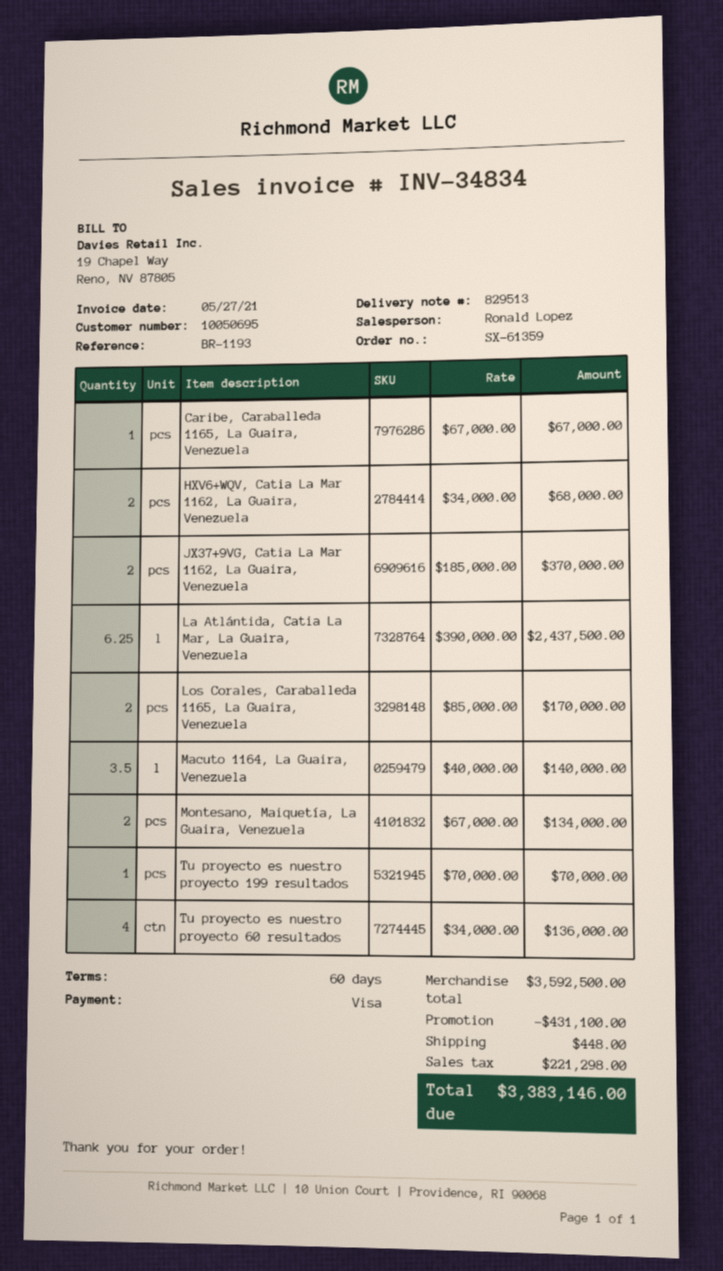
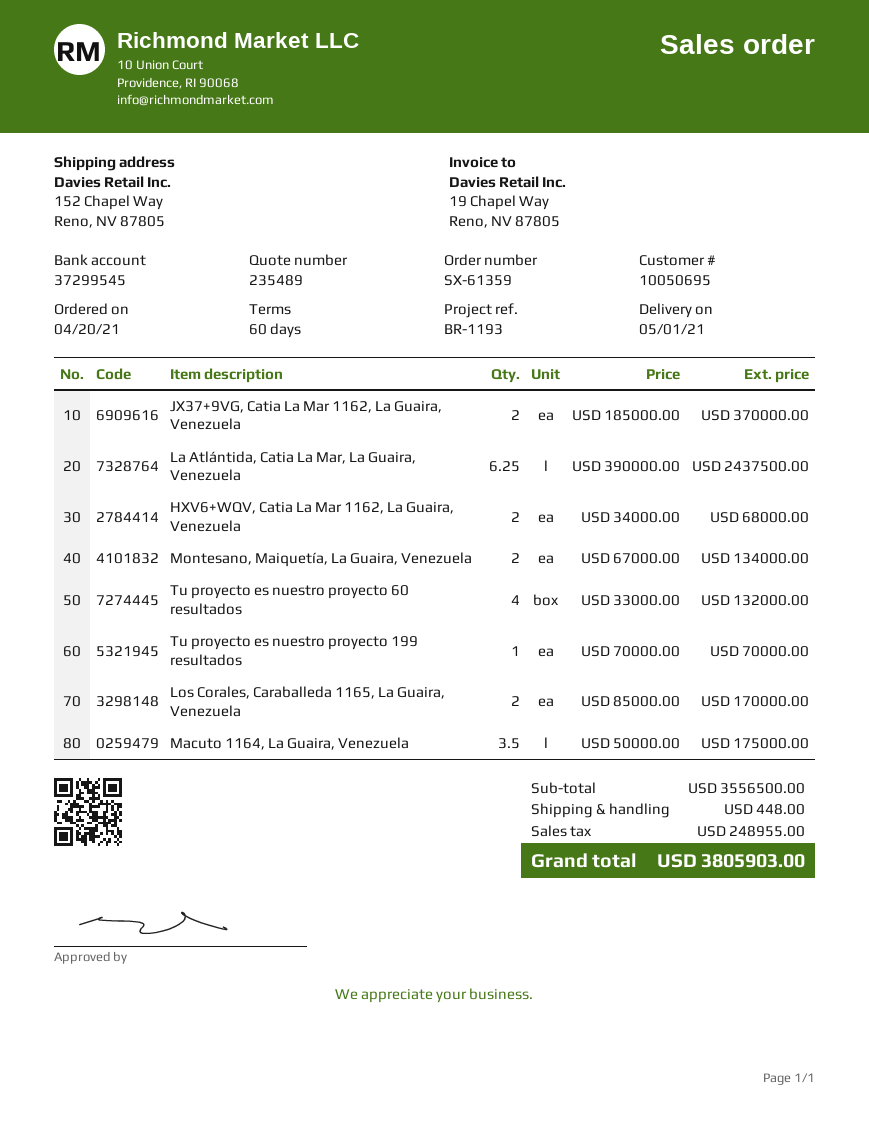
Caribe, Caraballeda 1165, La Guaira, Venezuela: 1 x 67000.00 = 67000.00 -> none
Macuto 1164, La Guaira, Venezuela: 3.5 x 40000.00 = 140000.00 -> 3.5 x 50000.00 = 175000.00
Tu proyecto es nuestro proyecto 60 resultados: 4 x 34000.00 = 136000.00 -> 4 x 33000.00 = 132000.00
subtotal: 3592500.00 -> 3556500.00
discount: 431100.00 -> none
tax: 221298.00 -> 248955.00
total: 3383146.00 -> 3805903.00

